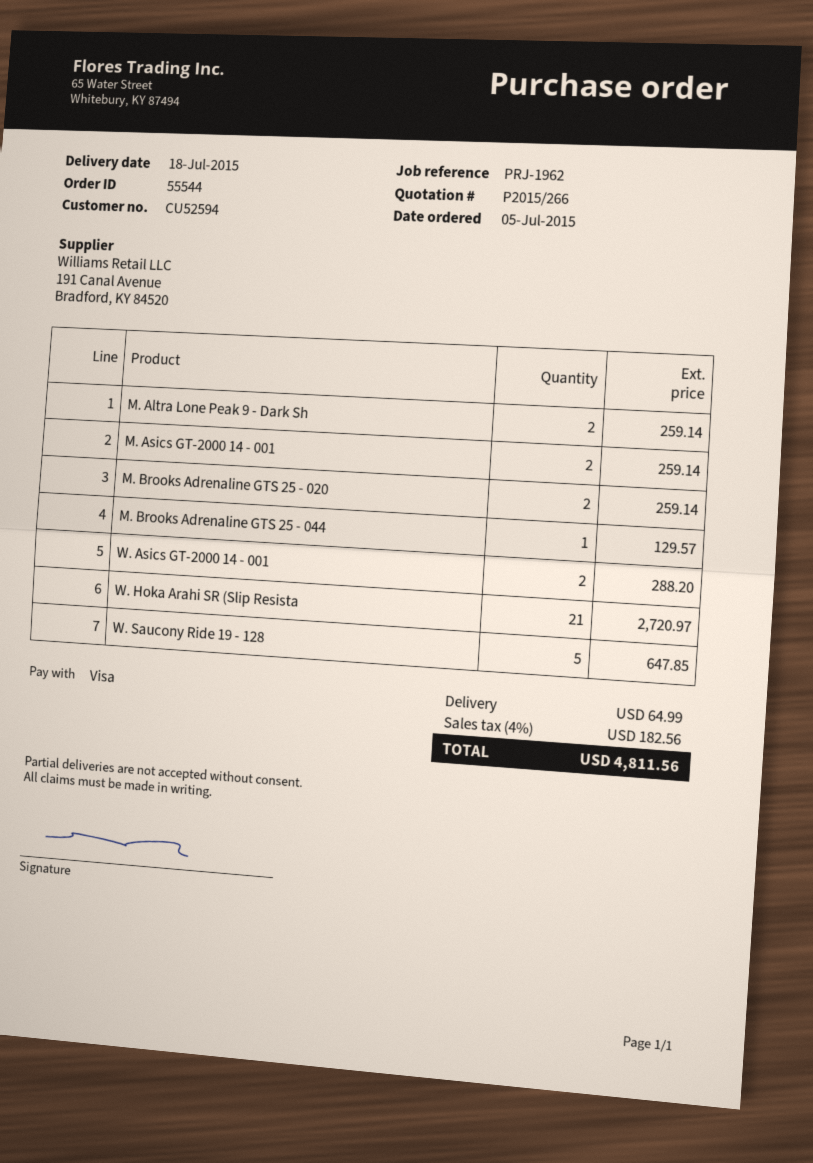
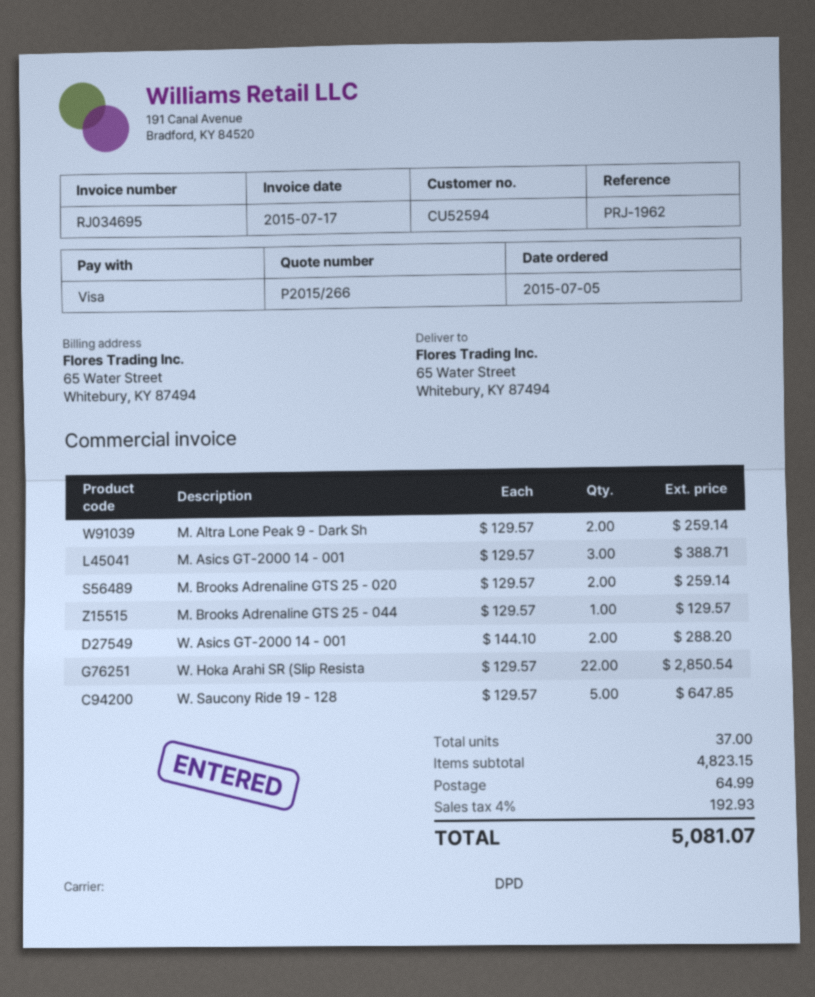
M. Asics GT-2000 14 - 001: 2 for 259.14 -> 3 for 388.71
W. Hoka Arahi SR (Slip Resista: 21 for 2720.97 -> 22 for 2850.54
tax: 4% = 182.56 -> 4% = 192.93
total: 4811.56 -> 5081.07

